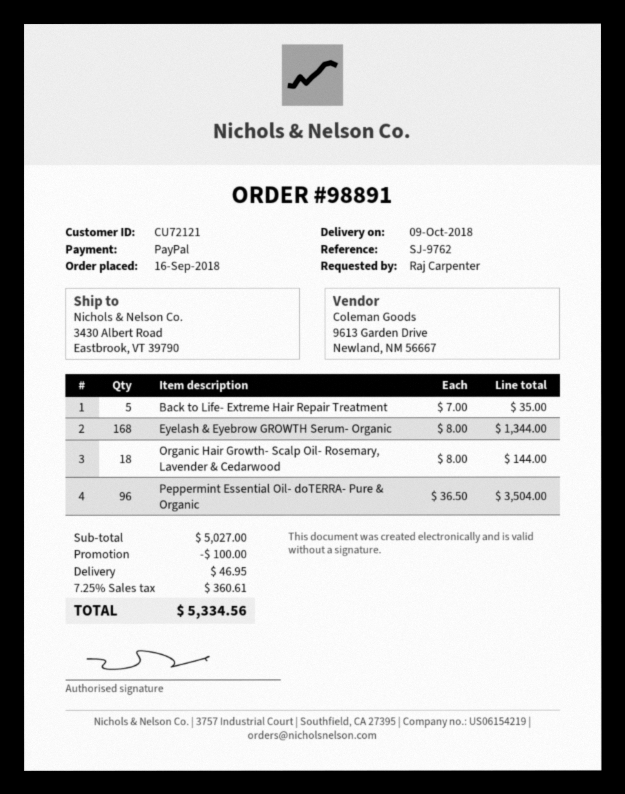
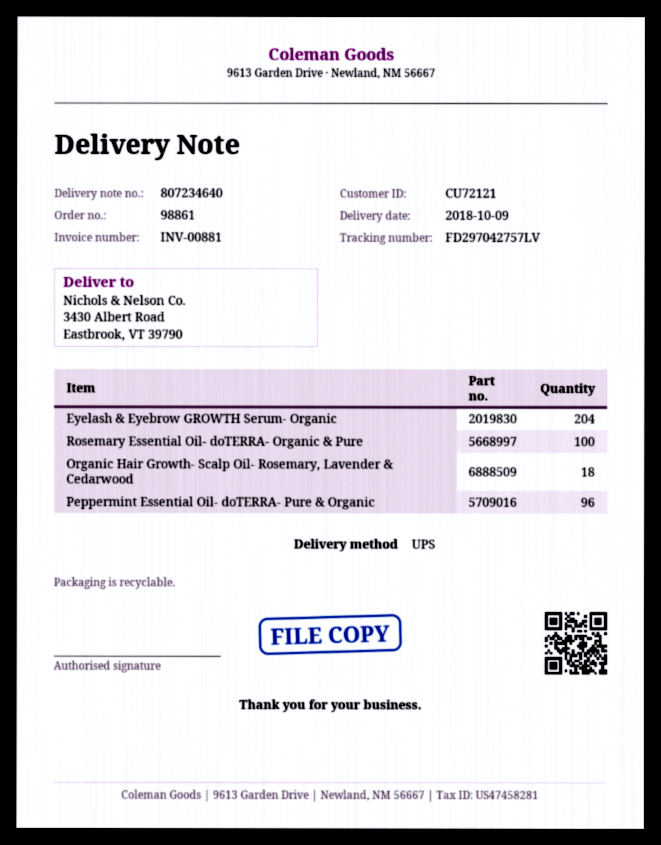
order number: 98891 -> 98861
Back to Life- Extreme Hair Repair Treatment: 5 -> none
Eyelash & Eyebrow GROWTH Serum- Organic: 168 -> 204
Rosemary Essential Oil- doTERRA- Organic & Pure: none -> 100

